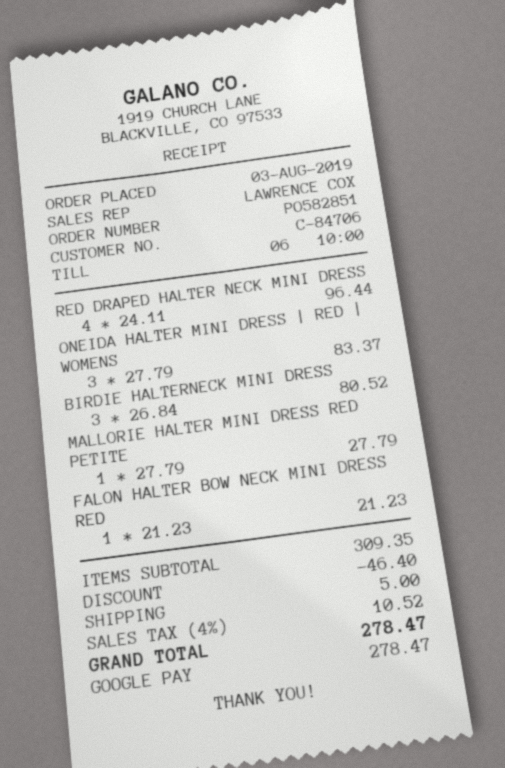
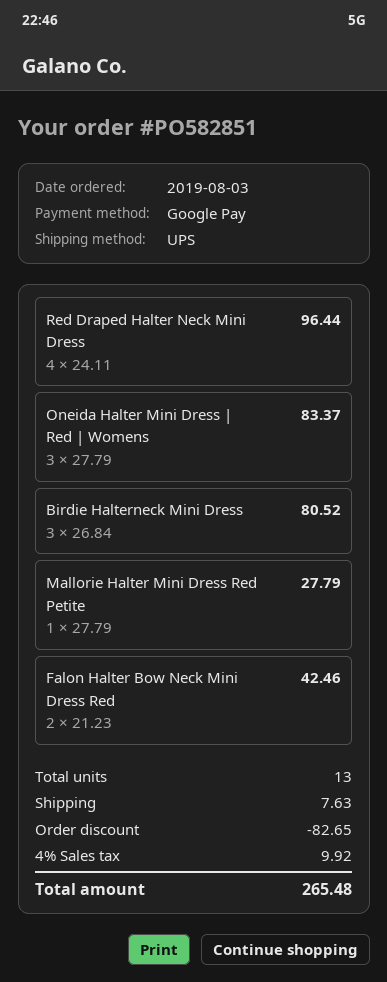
FALON HALTER BOW NECK MINI DRESS RED: 1 x 21.23 = 21.23 -> 2 x 21.23 = 42.46
discount: 46.40 -> 82.65
shipping: 5.00 -> 7.63
tax: 4% = 10.52 -> 4% = 9.92
total: 278.47 -> 265.48

